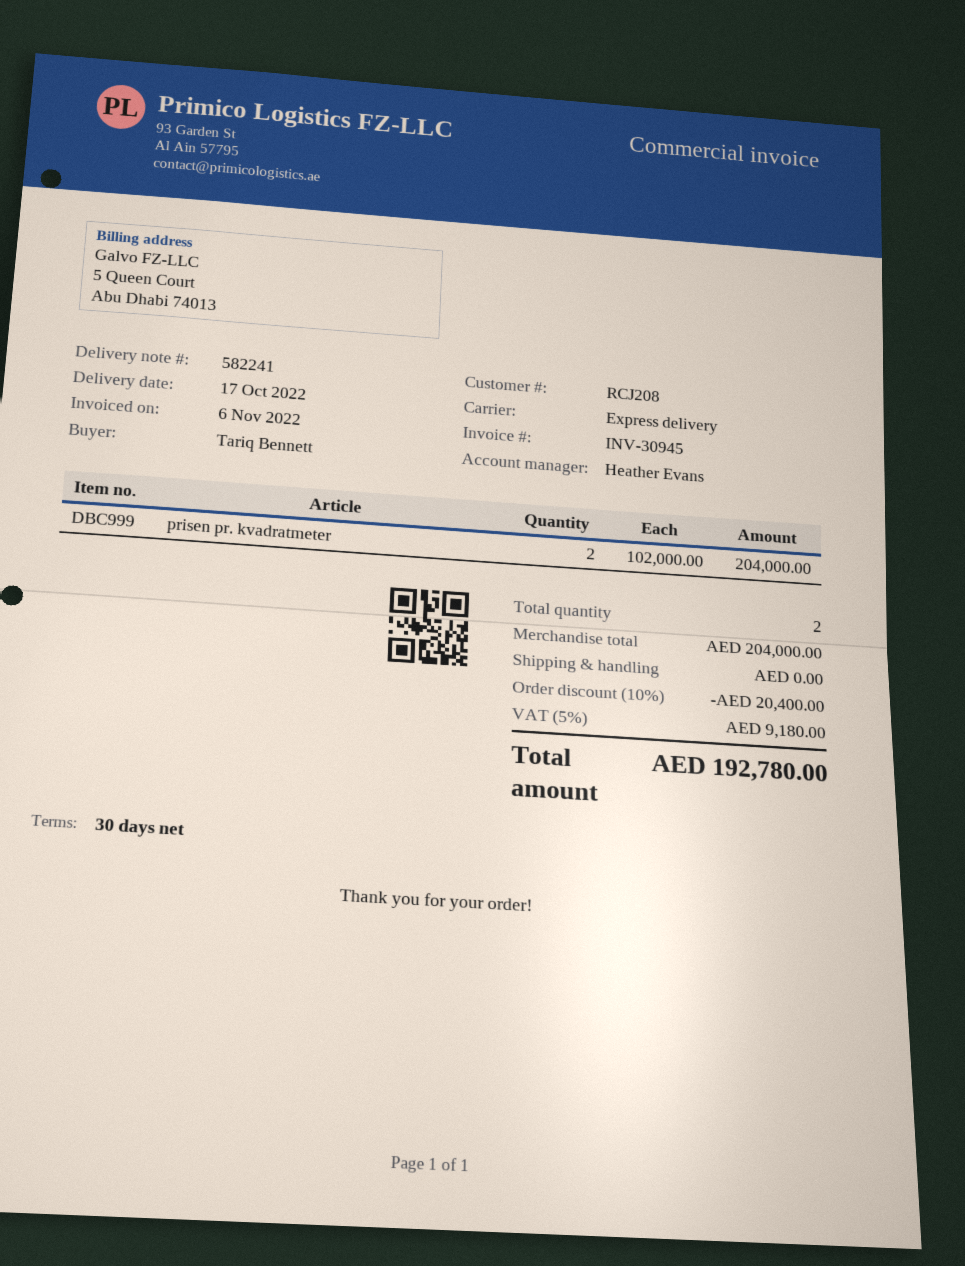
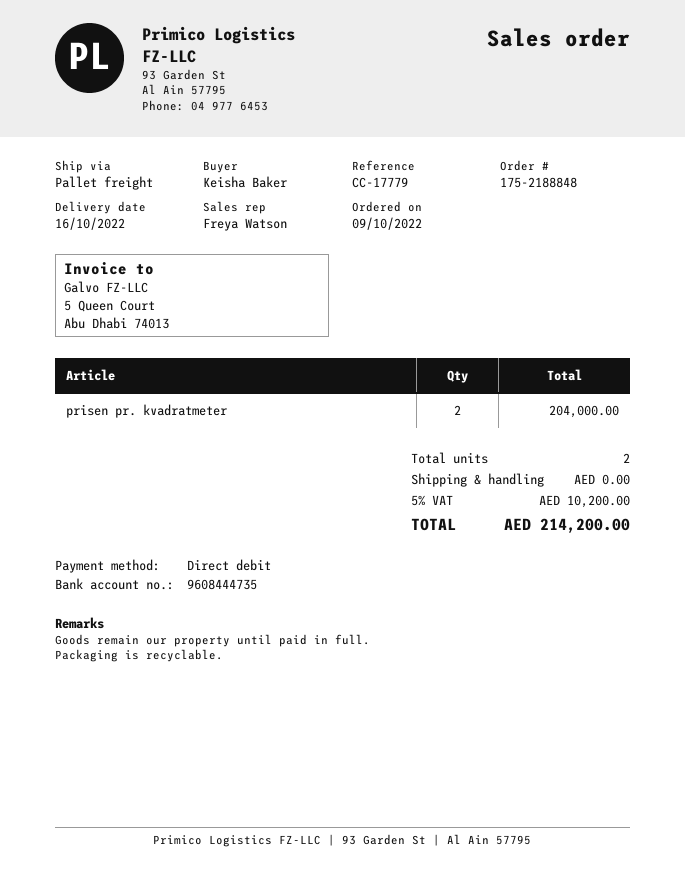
delivery date: 2022-10-17 -> 2022-10-16
ordered by: Tariq Bennett -> Keisha Baker
sales rep: Heather Evans -> Freya Watson
shipping method: express -> pallet freight
discount: 10% = 20400.00 -> none
tax: 5% = 9180.00 -> 5% = 10200.00
total: 192780.00 -> 214200.00

